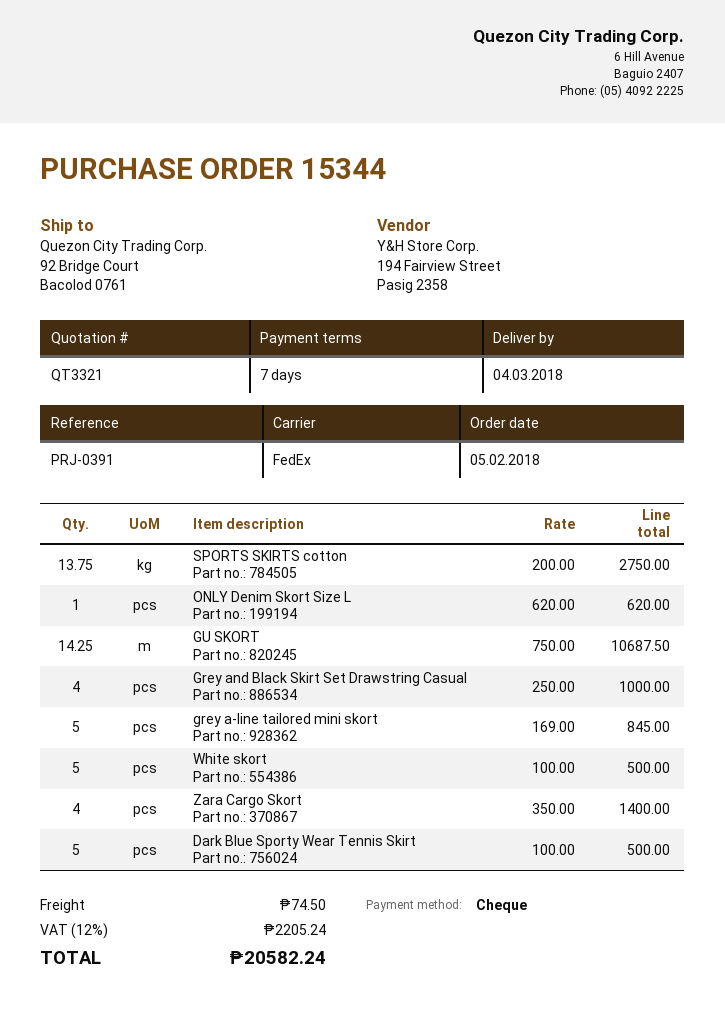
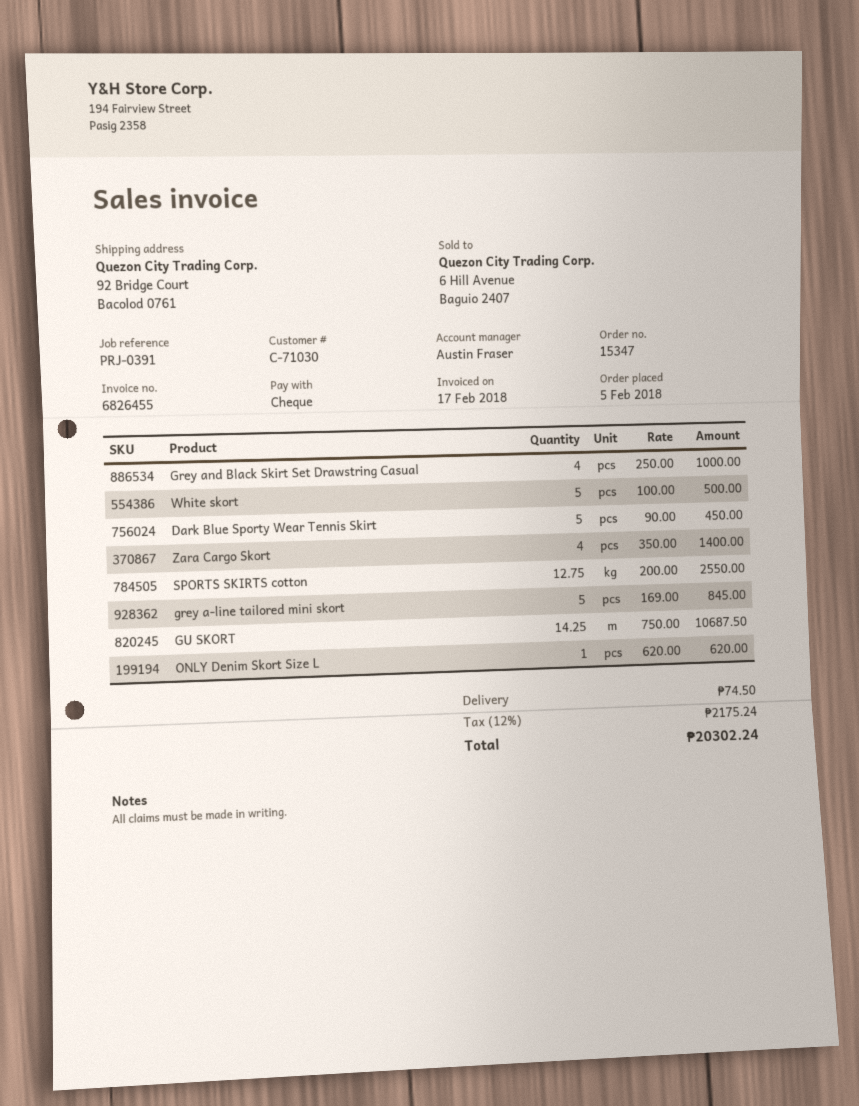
order number: 15344 -> 15347
SPORTS SKIRTS cotton: 13.75 x 200.00 = 2750.00 -> 12.75 x 200.00 = 2550.00
Dark Blue Sporty Wear Tennis Skirt: 5 x 100.00 = 500.00 -> 5 x 90.00 = 450.00
tax: 12% = 2205.24 -> 12% = 2175.24
total: 20582.24 -> 20302.24

